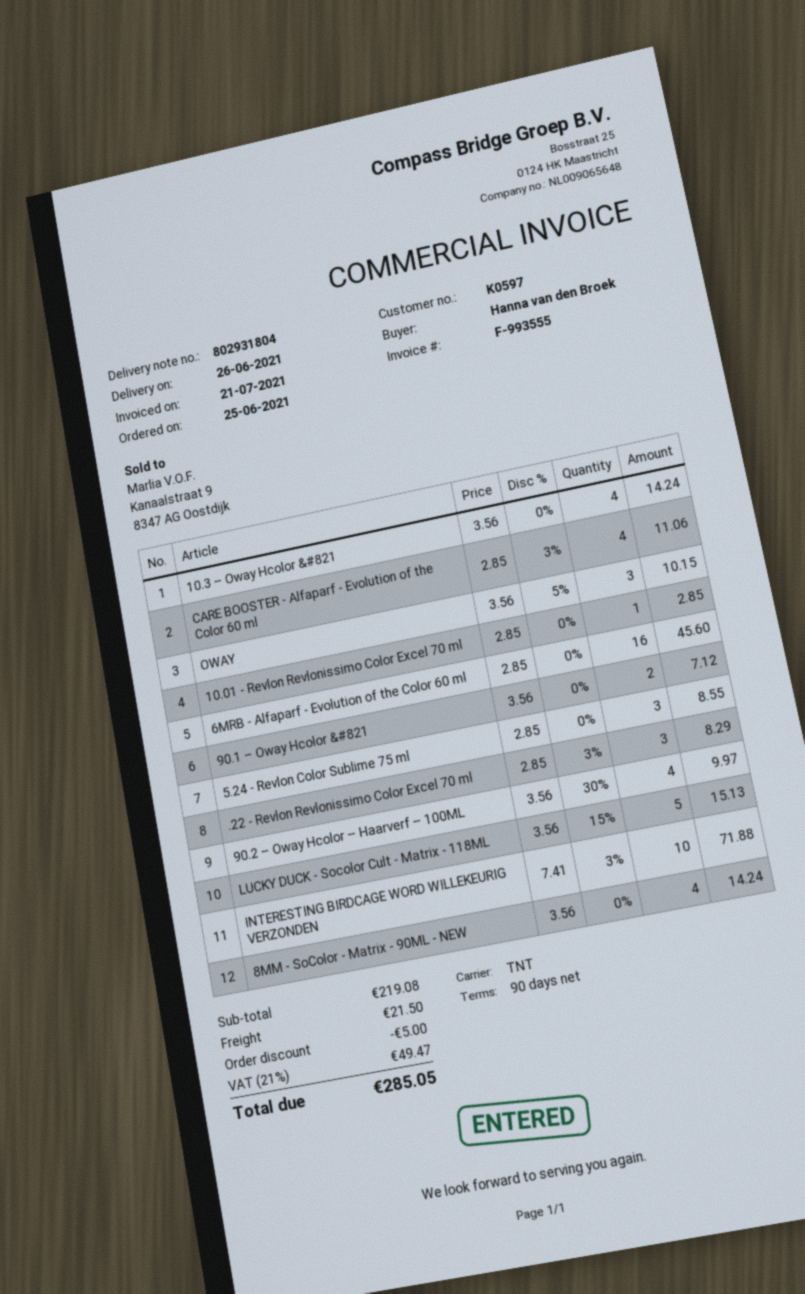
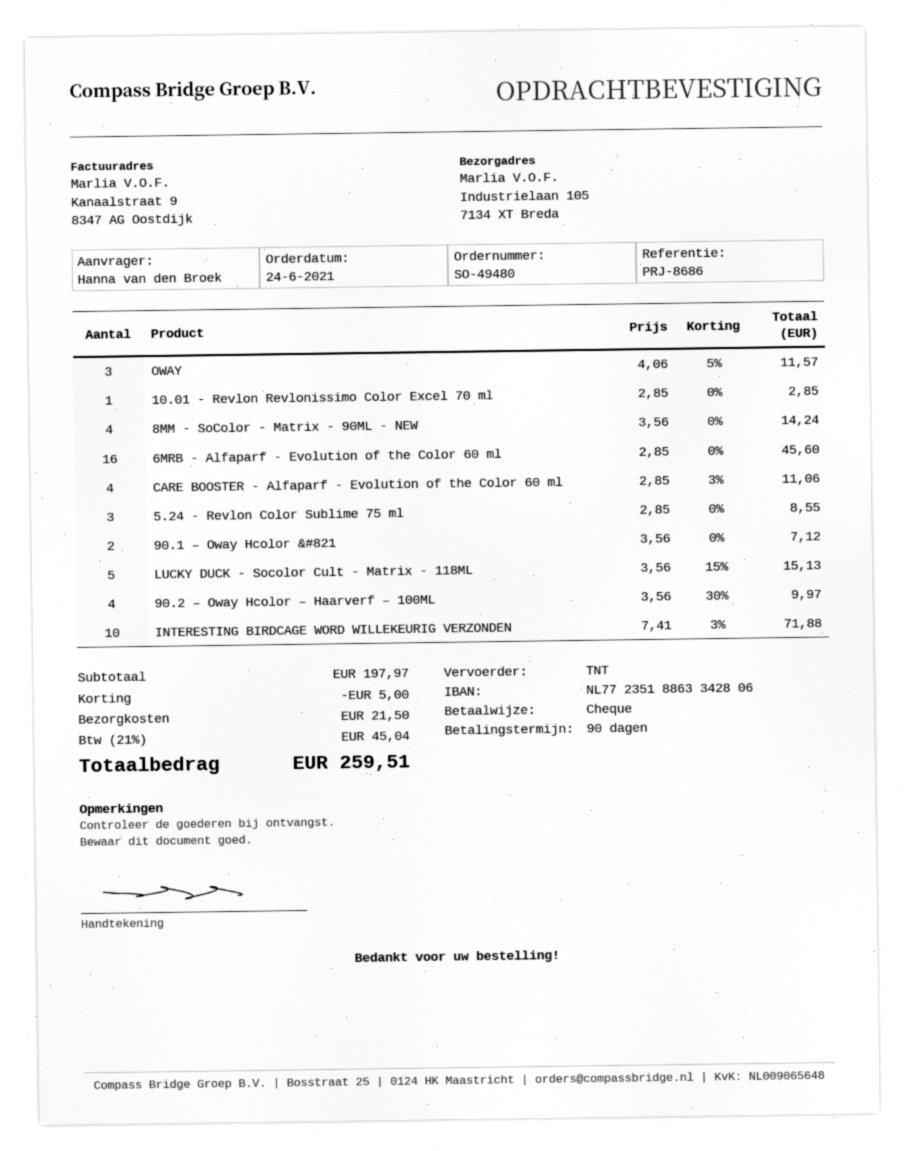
order date: 2021-06-25 -> 2021-06-24
10.3 – Oway Hcolor &#821: 4 x 3.56 = 14.24 -> none
OWAY: 3 x 3.56 - 5% = 10.15 -> 3 x 4.06 - 5% = 11.57
.22 - Revlon Revlonissimo Color Excel 70 ml: 3 x 2.85 - 3% = 8.29 -> none
subtotal: 219.08 -> 197.97
tax: 21% = 49.47 -> 21% = 45.04
total: 285.05 -> 259.51

